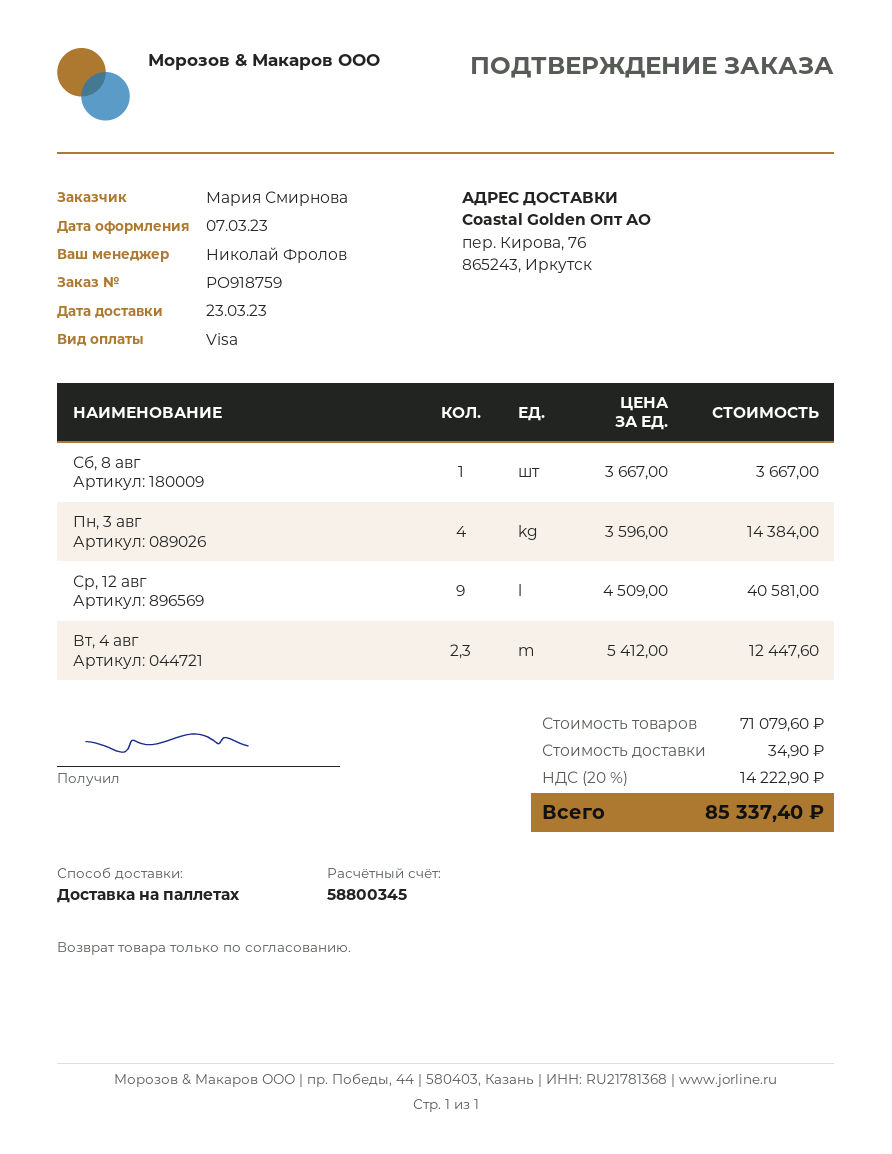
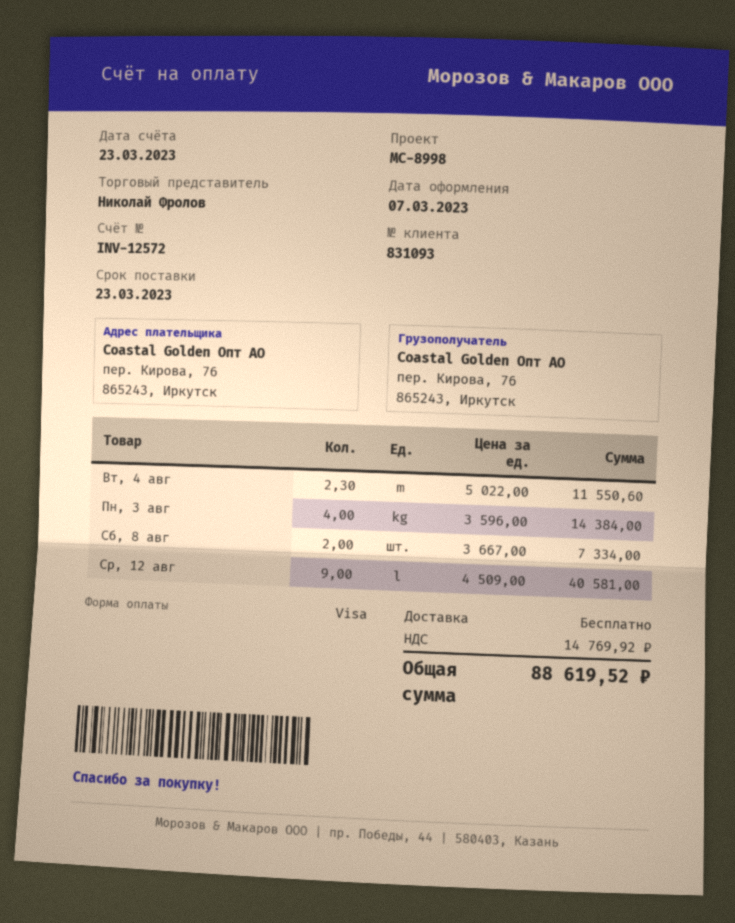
Сб, 8 авг: 1 x 3667.00 = 3667.00 -> 2 x 3667.00 = 7334.00
Вт, 4 авг: 2.3 x 5412.00 = 12447.60 -> 2.3 x 5022.00 = 11550.60
shipping: 34.90 -> 0.00
tax: 14222.90 -> 14769.92
total: 85337.40 -> 88619.52

